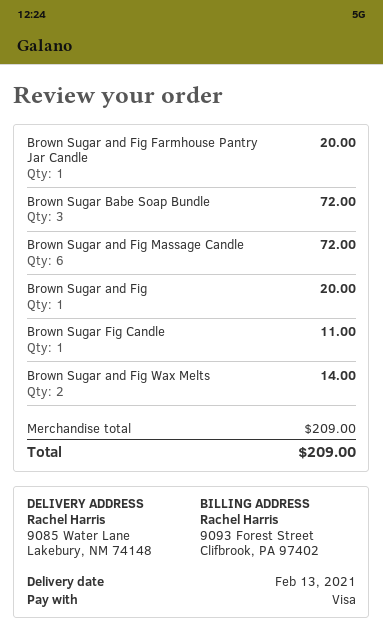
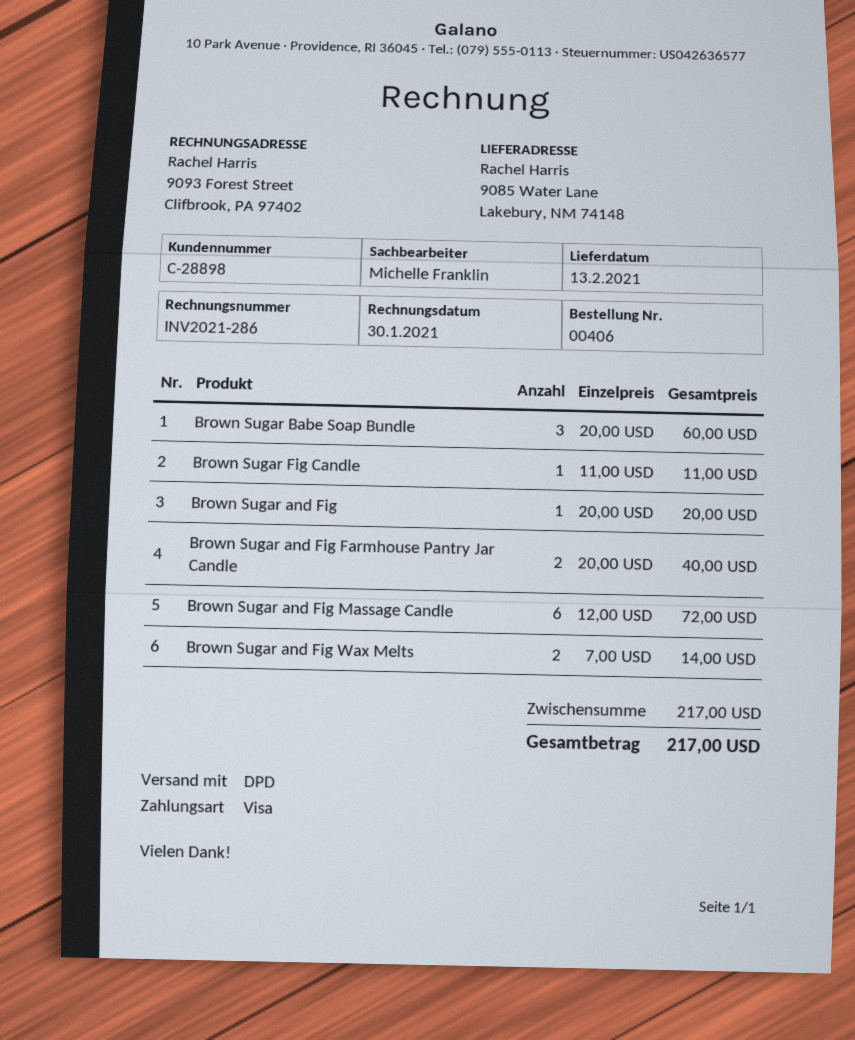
Brown Sugar and Fig Farmhouse Pantry Jar Candle: 1 for 20.00 -> 2 for 40.00
Brown Sugar Babe Soap Bundle: 3 for 72.00 -> 3 for 60.00
subtotal: 209.00 -> 217.00
total: 209.00 -> 217.00

